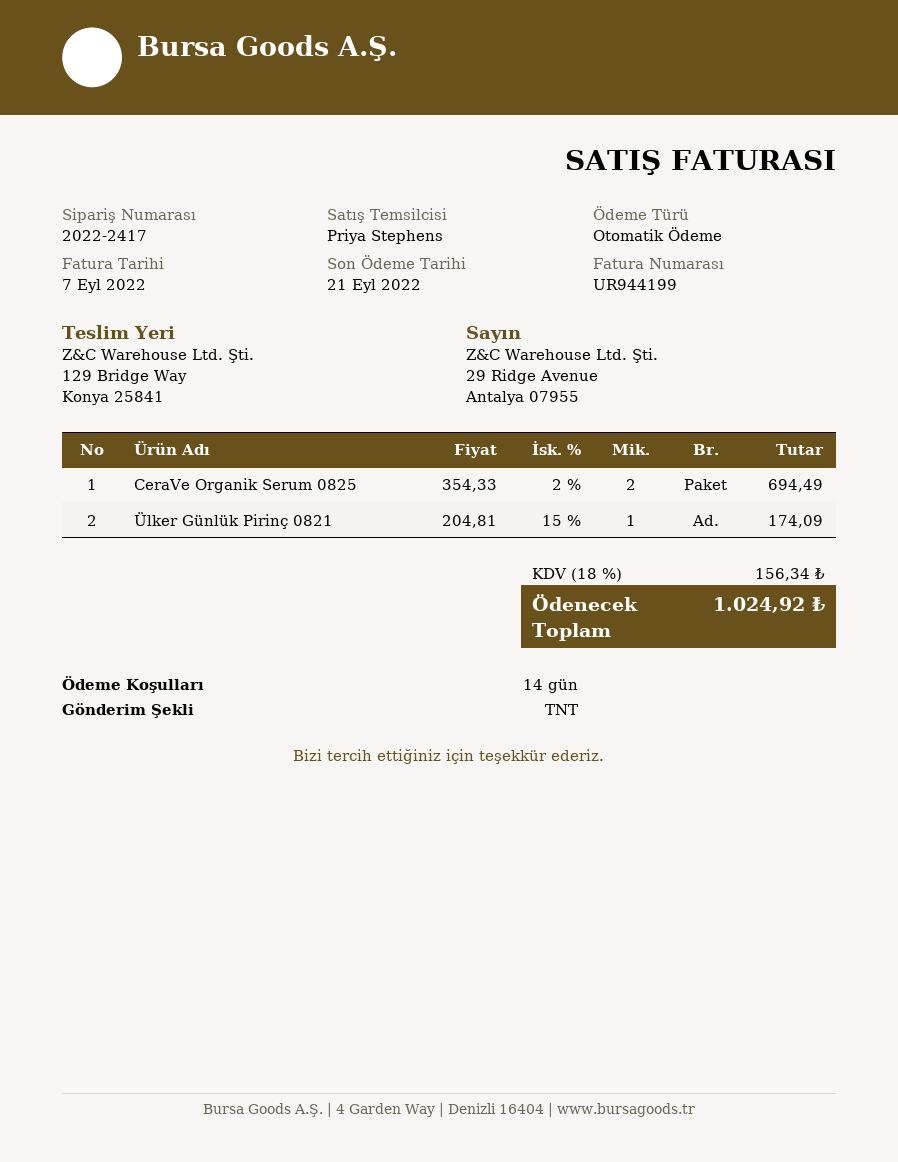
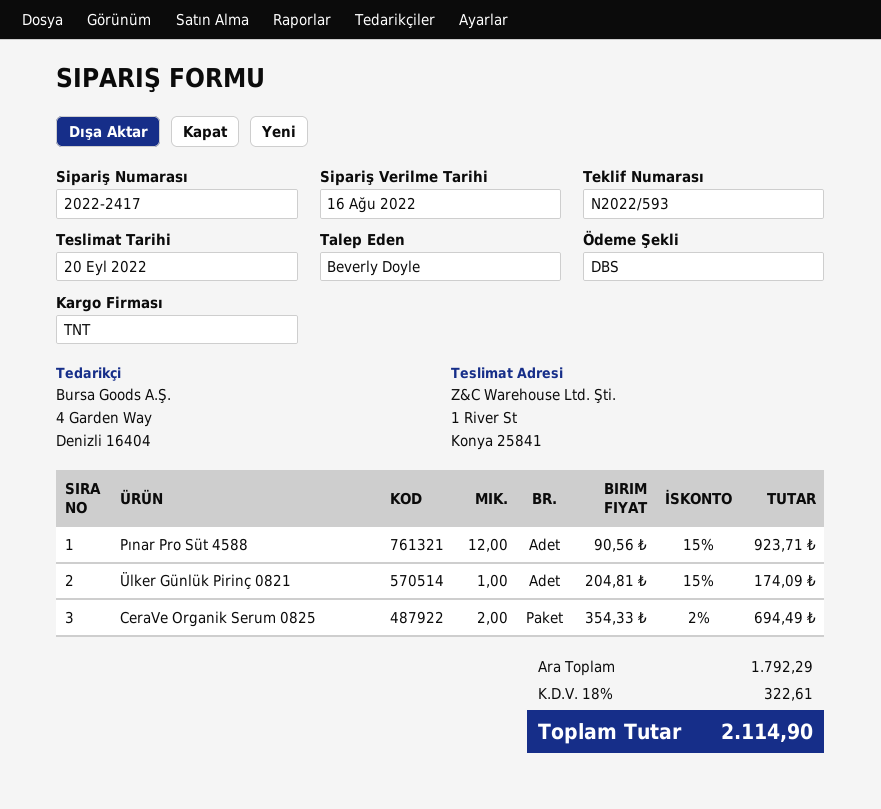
ship to: 129 Bridge Way, Konya 25841 -> 1 River St, Konya 25841
Pınar Pro Süt 4588: none -> 12 x 90.56 - 15% = 923.71
tax: 18% = 156.34 -> 18% = 322.61
total: 1024.92 -> 2114.90

